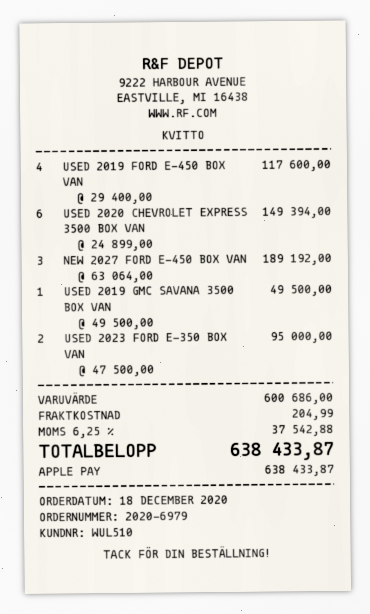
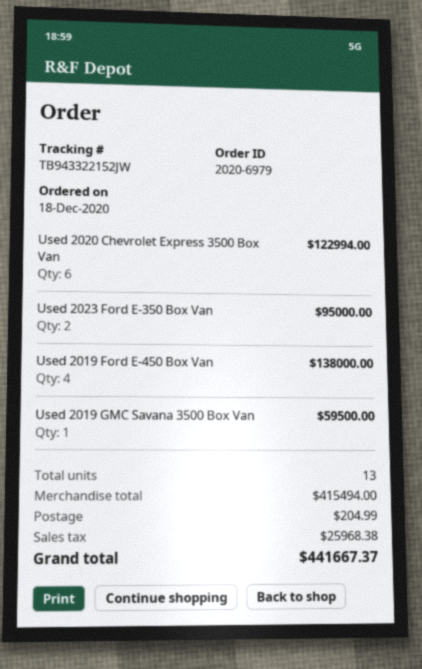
USED 2019 FORD E-450 BOX VAN: 4 for 117600.00 -> 4 for 138000.00
USED 2020 CHEVROLET EXPRESS 3500 BOX VAN: 6 for 149394.00 -> 6 for 122994.00
NEW 2027 FORD E-450 BOX VAN: 3 for 189192.00 -> none
USED 2019 GMC SAVANA 3500 BOX VAN: 1 for 49500.00 -> 1 for 59500.00
subtotal: 600686.00 -> 415494.00
tax: 37542.88 -> 25968.38
total: 638433.87 -> 441667.37

